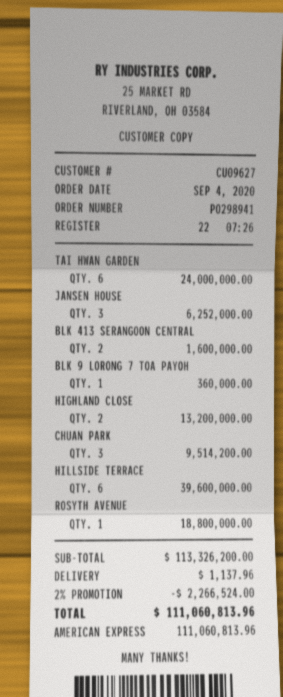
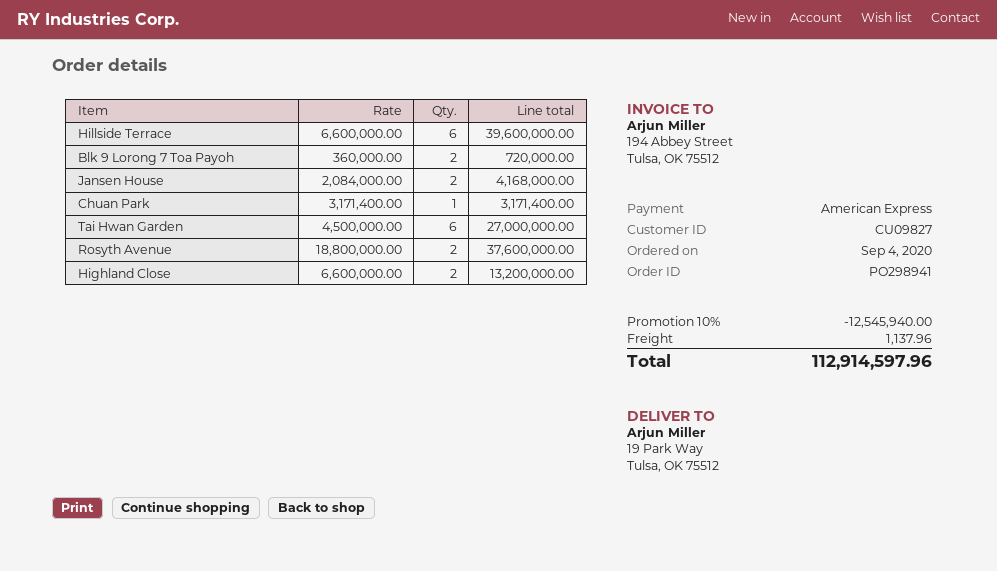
customer number: CU09627 -> CU09827
TAI HWAN GARDEN: 6 for 24000000.00 -> 6 for 27000000.00
JANSEN HOUSE: 3 for 6252000.00 -> 2 for 4168000.00
BLK 413 SERANGOON CENTRAL: 2 for 1600000.00 -> none
BLK 9 LORONG 7 TOA PAYOH: 1 for 360000.00 -> 2 for 720000.00
CHUAN PARK: 3 for 9514200.00 -> 1 for 3171400.00
ROSYTH AVENUE: 1 for 18800000.00 -> 2 for 37600000.00
discount: 2% = 2266524.00 -> 10% = 12545940.00
total: 111060813.96 -> 112914597.96

